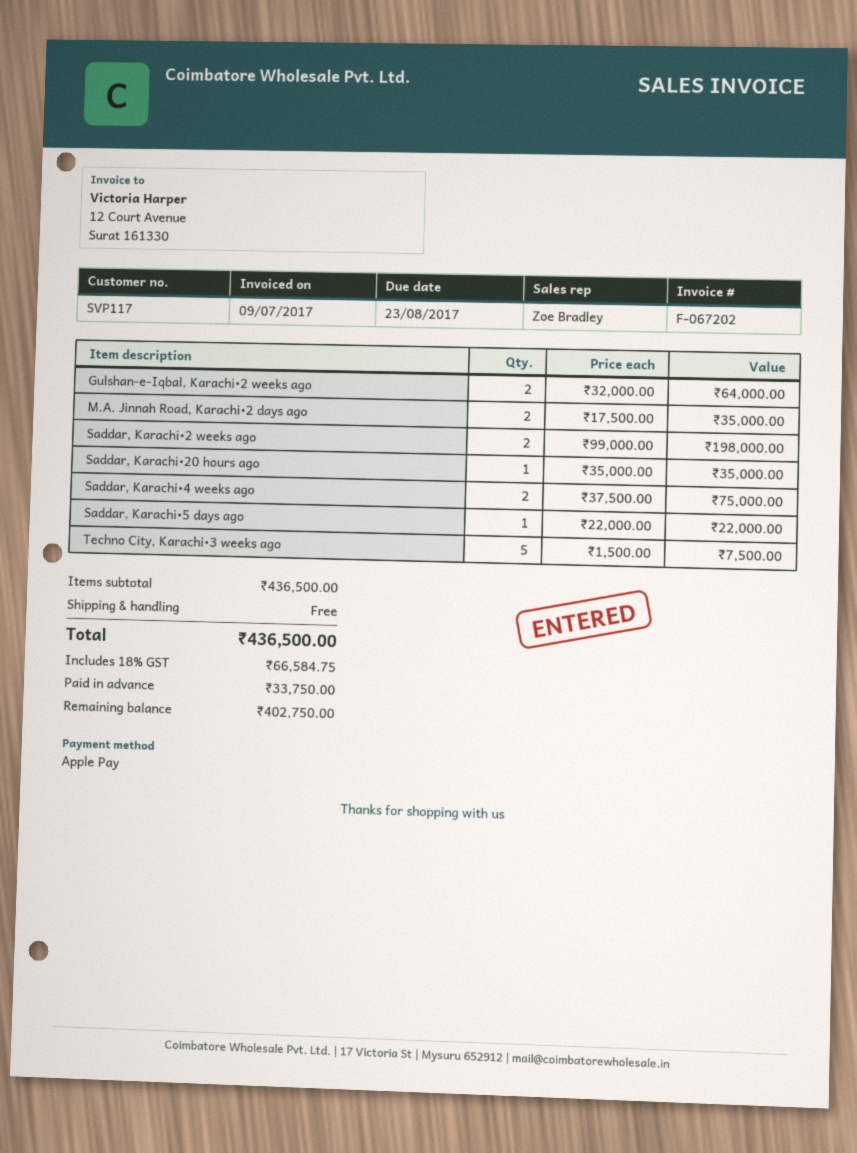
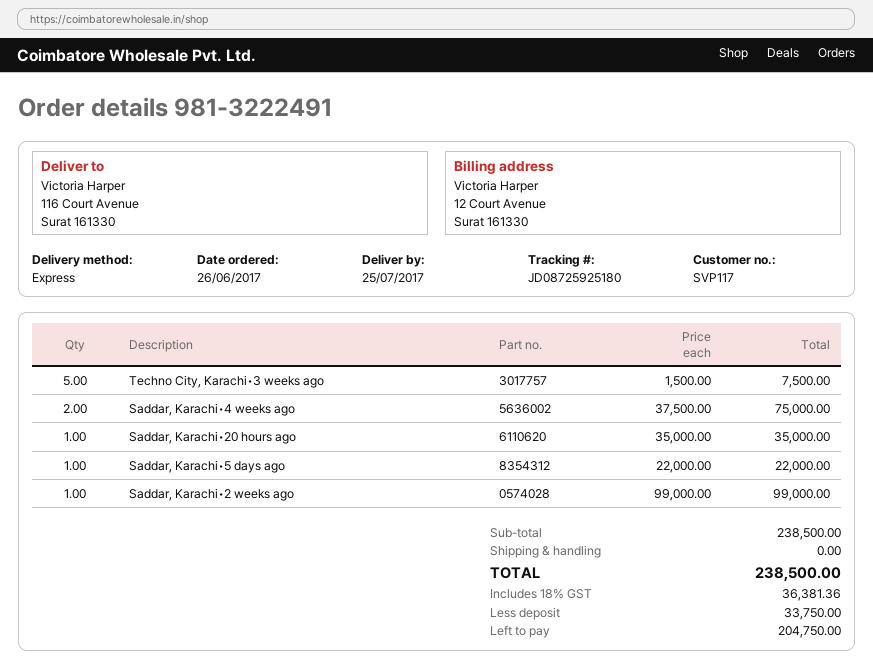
Gulshan-e-Iqbal, Karachi•2 weeks ago: 2 x 32000.00 = 64000.00 -> none
M.A. Jinnah Road, Karachi•2 days ago: 2 x 17500.00 = 35000.00 -> none
Saddar, Karachi•2 weeks ago: 2 x 99000.00 = 198000.00 -> 1 x 99000.00 = 99000.00
subtotal: 436500.00 -> 238500.00
tax: 18% = 66584.75 -> 18% = 36381.36
total: 436500.00 -> 238500.00
balance: 402750.00 -> 204750.00

